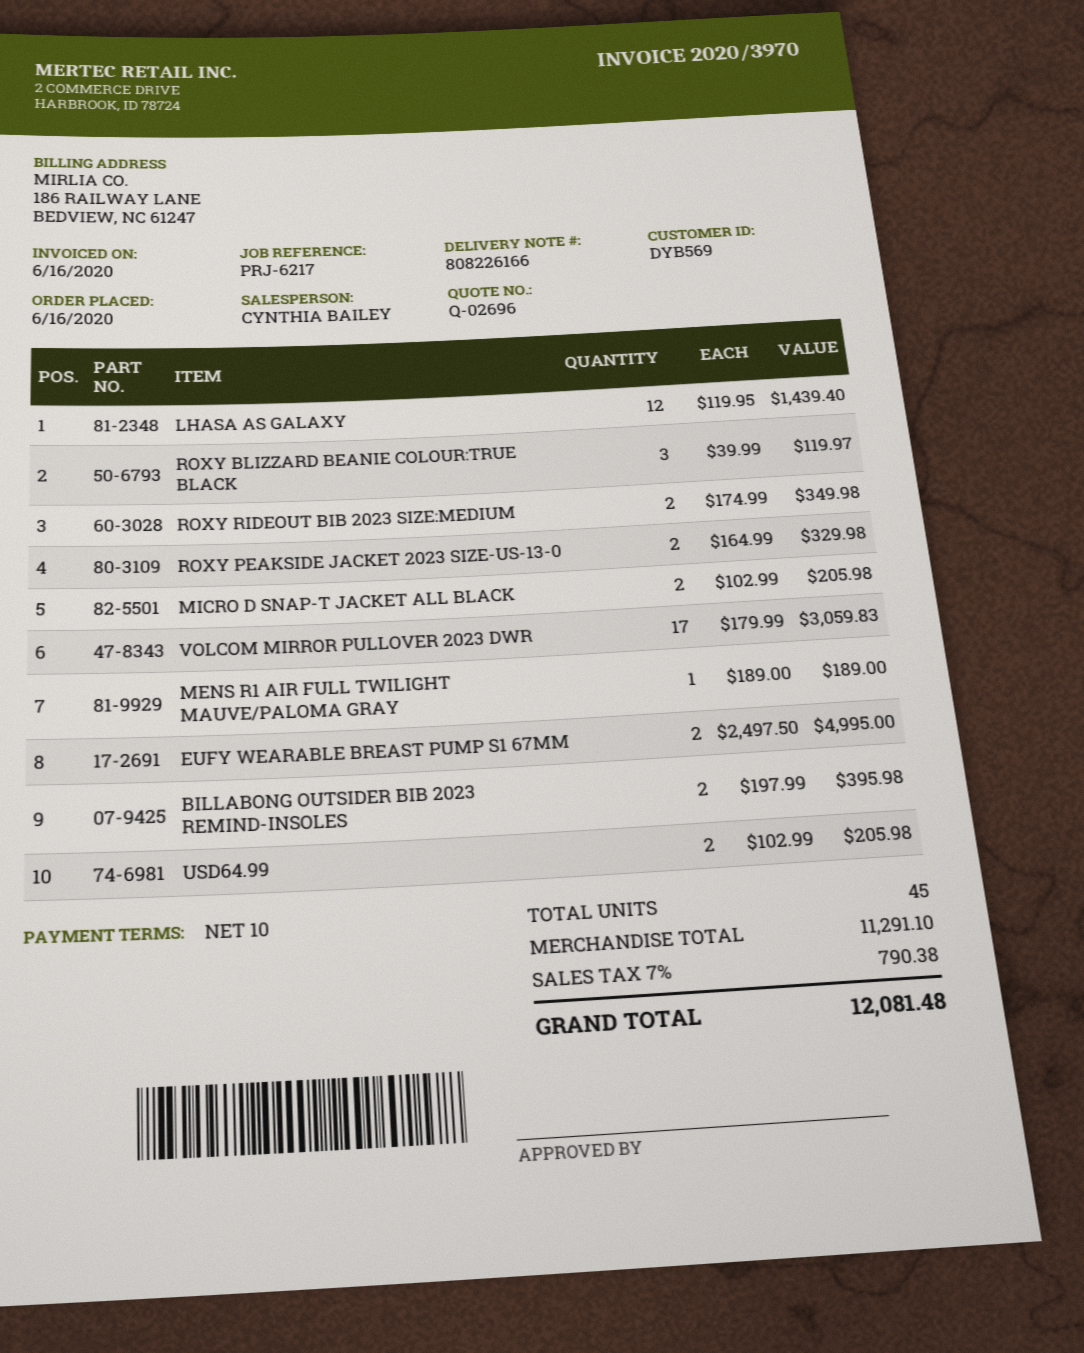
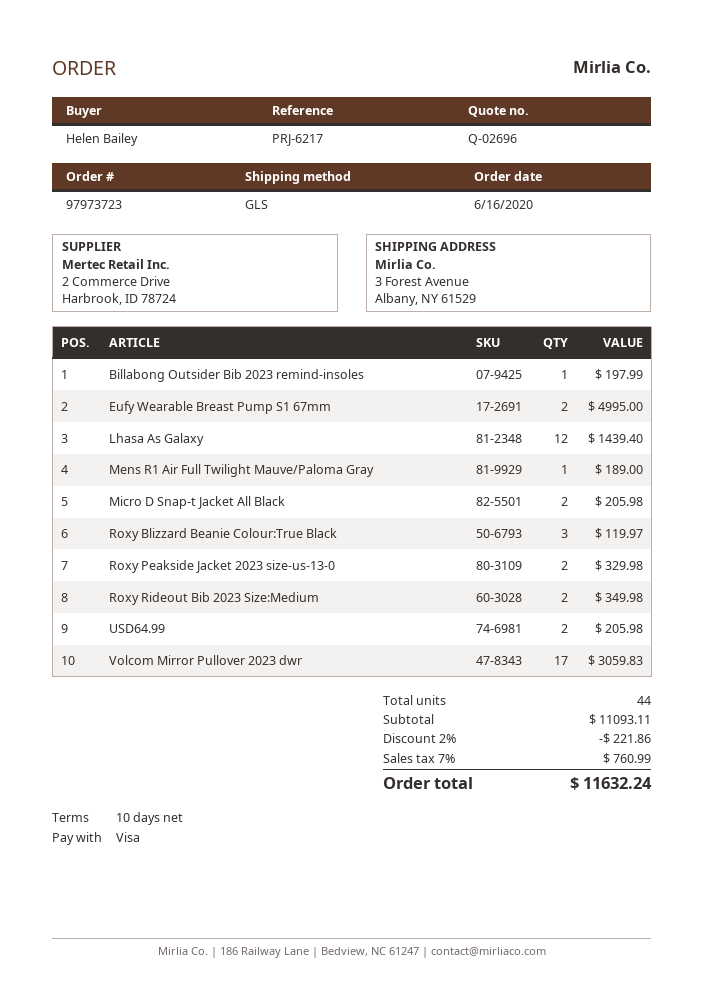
BILLABONG OUTSIDER BIB 2023 REMIND-INSOLES: 2 for 395.98 -> 1 for 197.99
total quantity: 45 -> 44
subtotal: 11291.10 -> 11093.11
discount: none -> 2% = 221.86
tax: 7% = 790.38 -> 7% = 760.99
total: 12081.48 -> 11632.24

